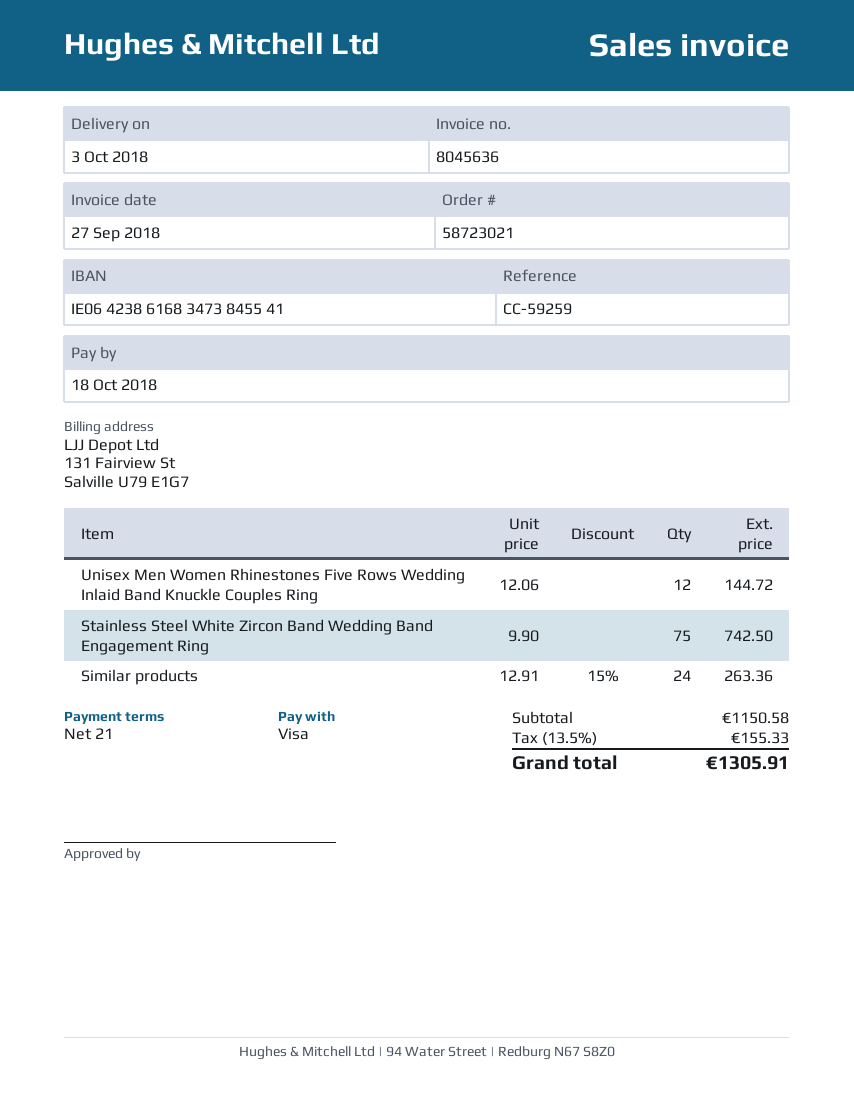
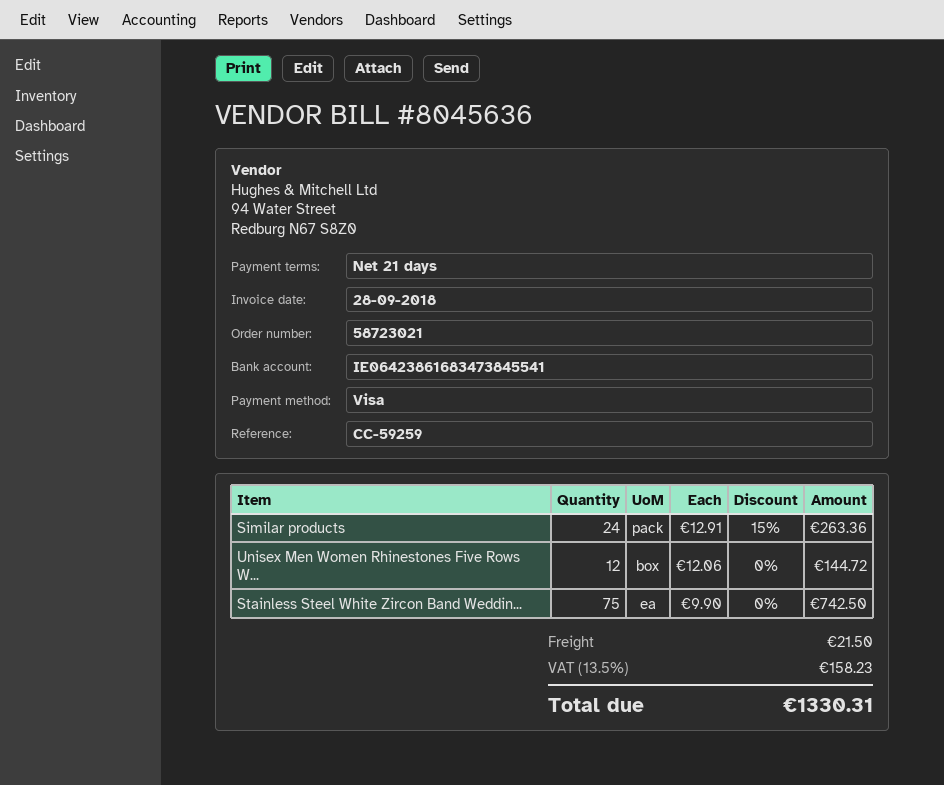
invoice date: 2018-09-27 -> 2018-09-28
shipping: none -> 21.50
tax: 13.5% = 155.33 -> 13.5% = 158.23
total: 1305.91 -> 1330.31

